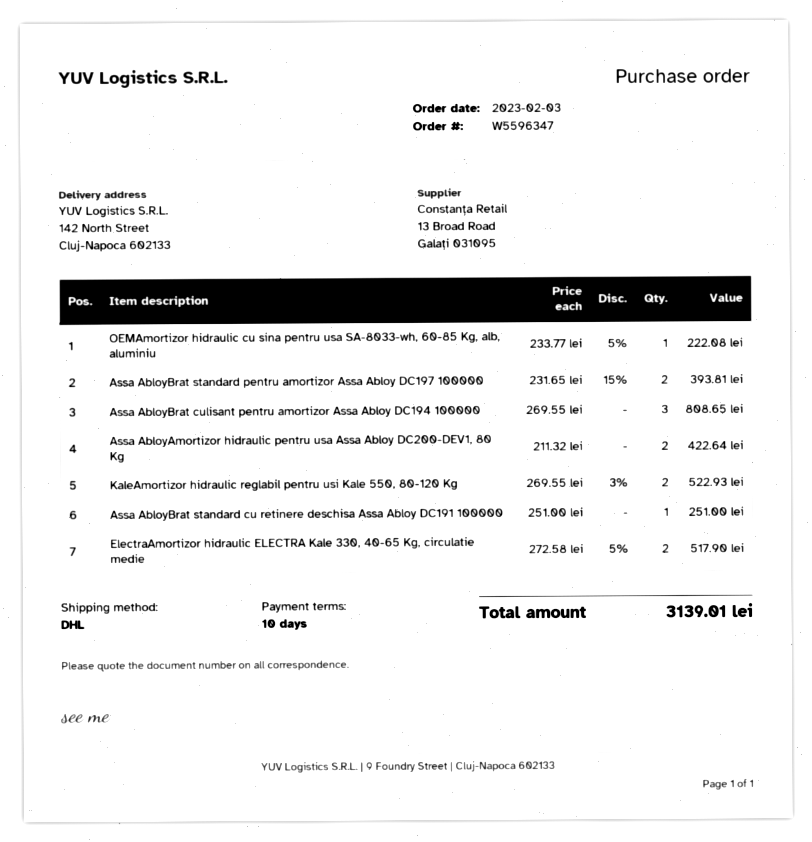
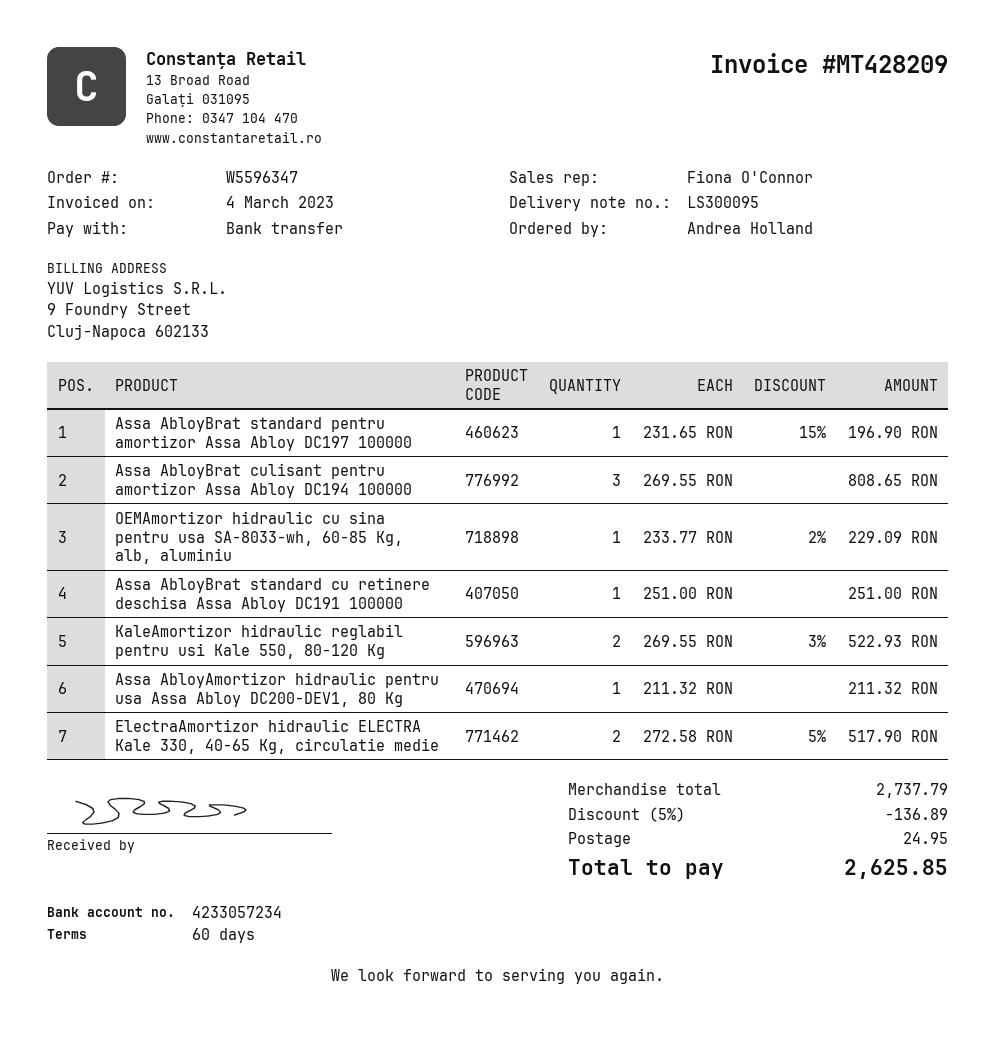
payment terms: 10 days -> 60 days
OEMAmortizor hidraulic cu sina pentru usa SA-8033-wh, 60-85 Kg, alb, aluminiu: 1 x 233.77 - 5% = 222.08 -> 1 x 233.77 - 2% = 229.09
Assa AbloyBrat standard pentru amortizor Assa Abloy DC197 100000: 2 x 231.65 - 15% = 393.81 -> 1 x 231.65 - 15% = 196.90
Assa AbloyAmortizor hidraulic pentru usa Assa Abloy DC200-DEV1, 80 Kg: 2 x 211.32 = 422.64 -> 1 x 211.32 = 211.32
discount: none -> 5% = 136.89
shipping: none -> 24.95
total: 3139.01 -> 2625.85

